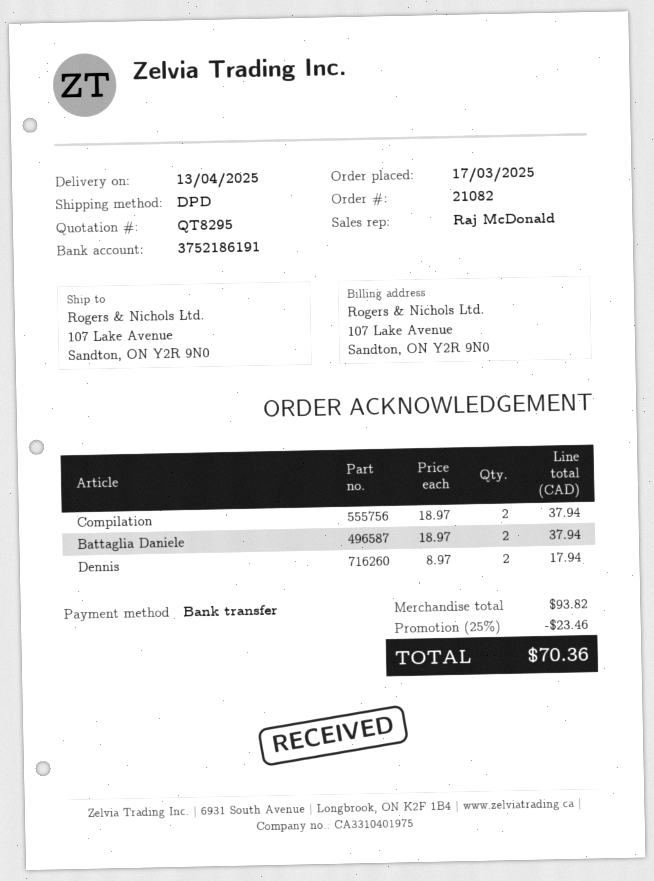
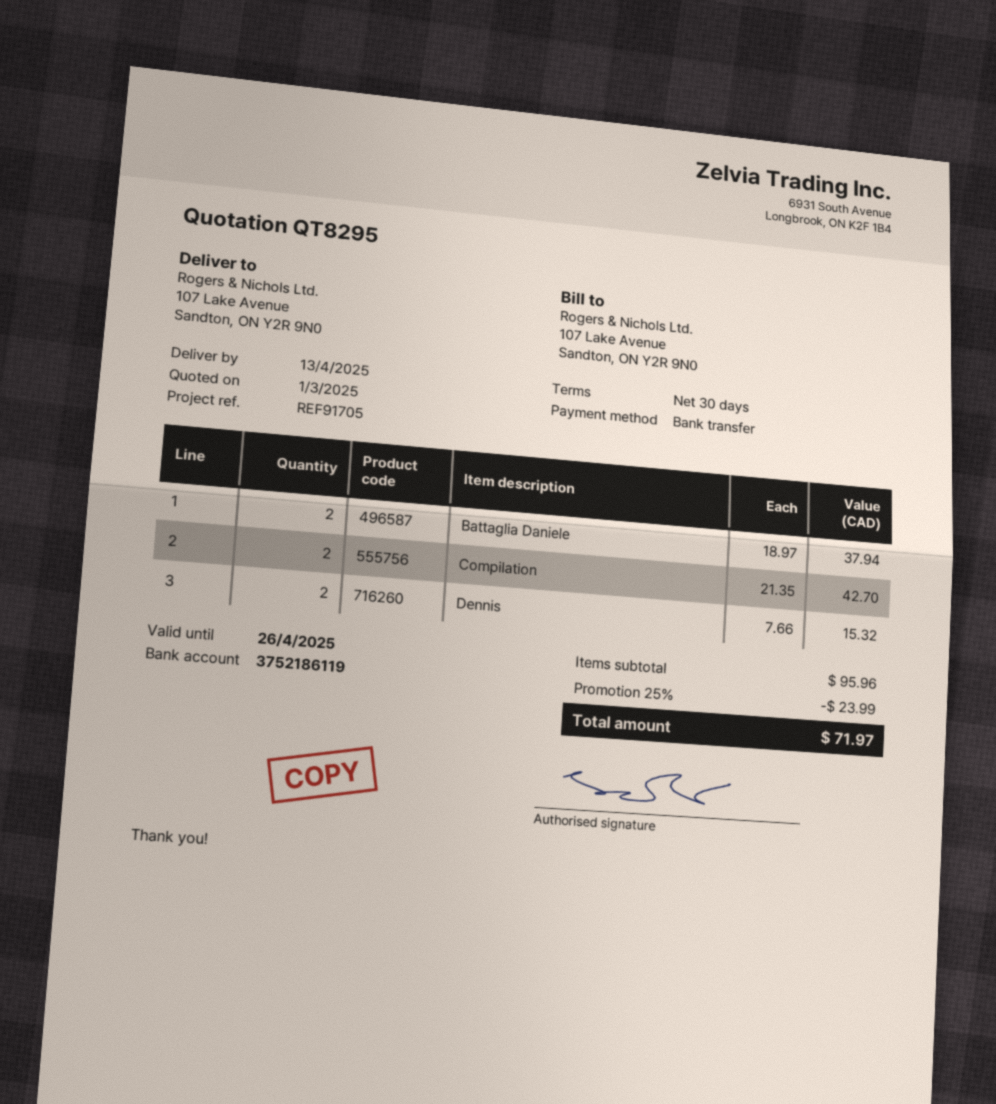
bank account: 3752186191 -> 3752186119
Compilation: 2 x 18.97 = 37.94 -> 2 x 21.35 = 42.70
Dennis: 2 x 8.97 = 17.94 -> 2 x 7.66 = 15.32
subtotal: 93.82 -> 95.96
discount: 25% = 23.46 -> 25% = 23.99
total: 70.36 -> 71.97

